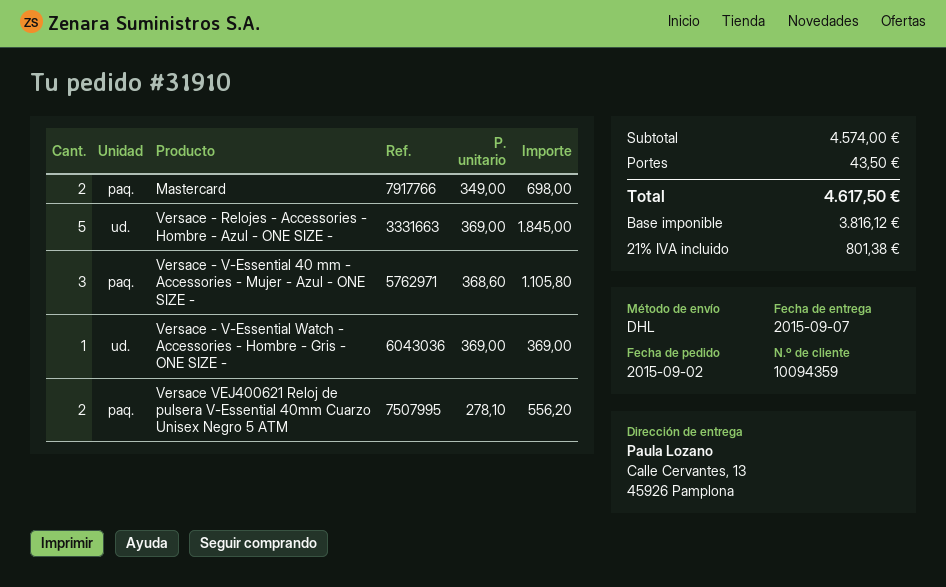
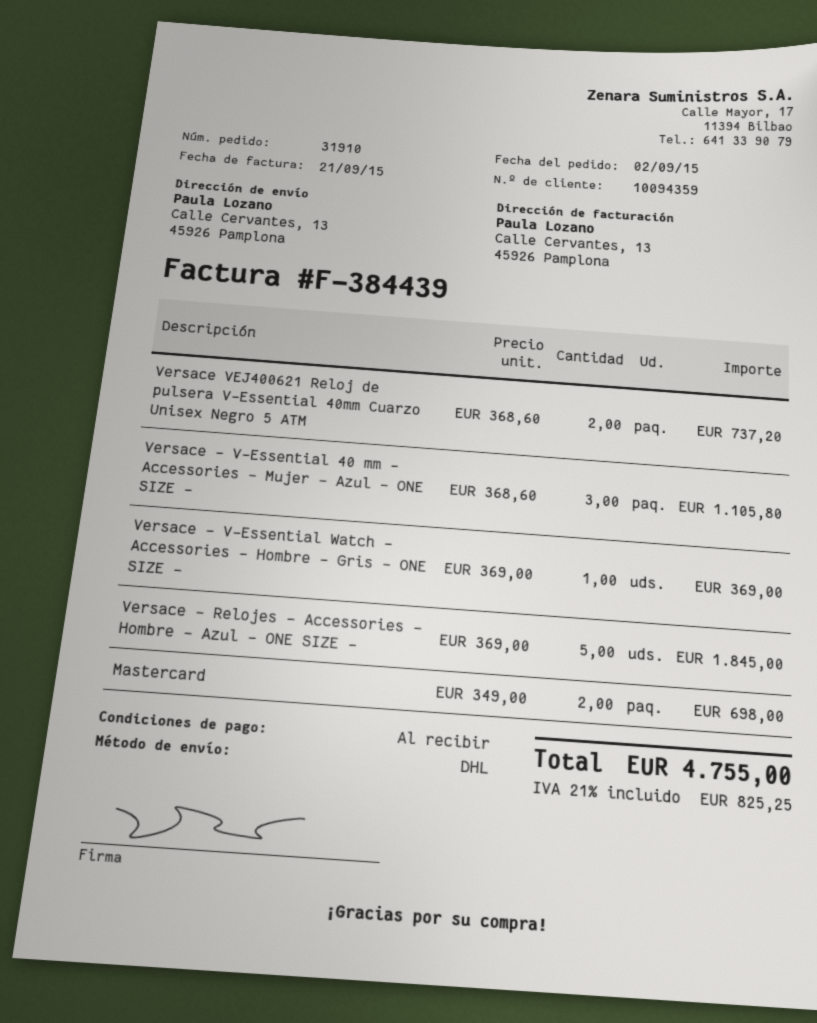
Versace VEJ400621 Reloj de pulsera V-Essential 40mm Cuarzo Unisex Negro 5 ATM: 2 x 278.10 = 556.20 -> 2 x 368.60 = 737.20
shipping: 43.50 -> none
tax: 21% = 801.38 -> 21% = 825.25
total: 4617.50 -> 4755.00

